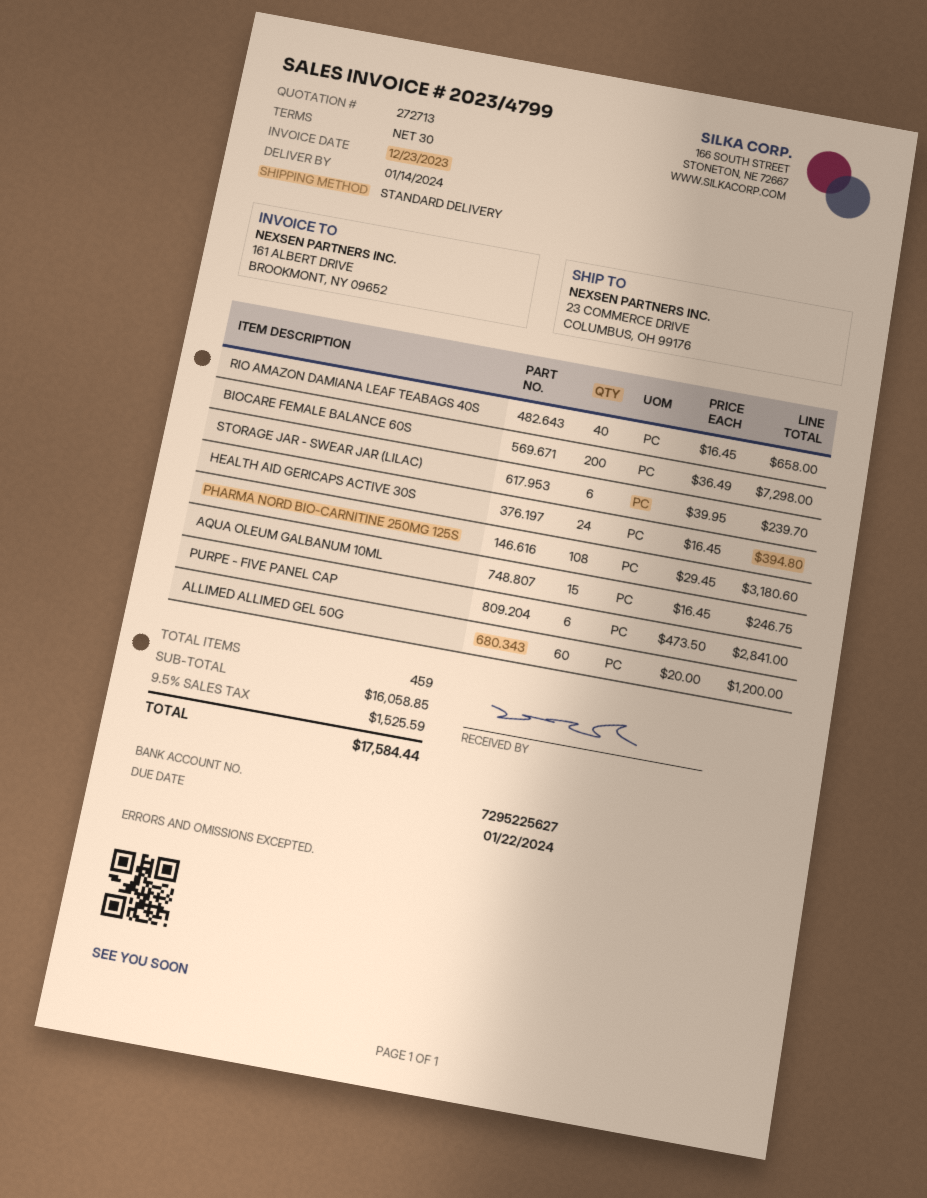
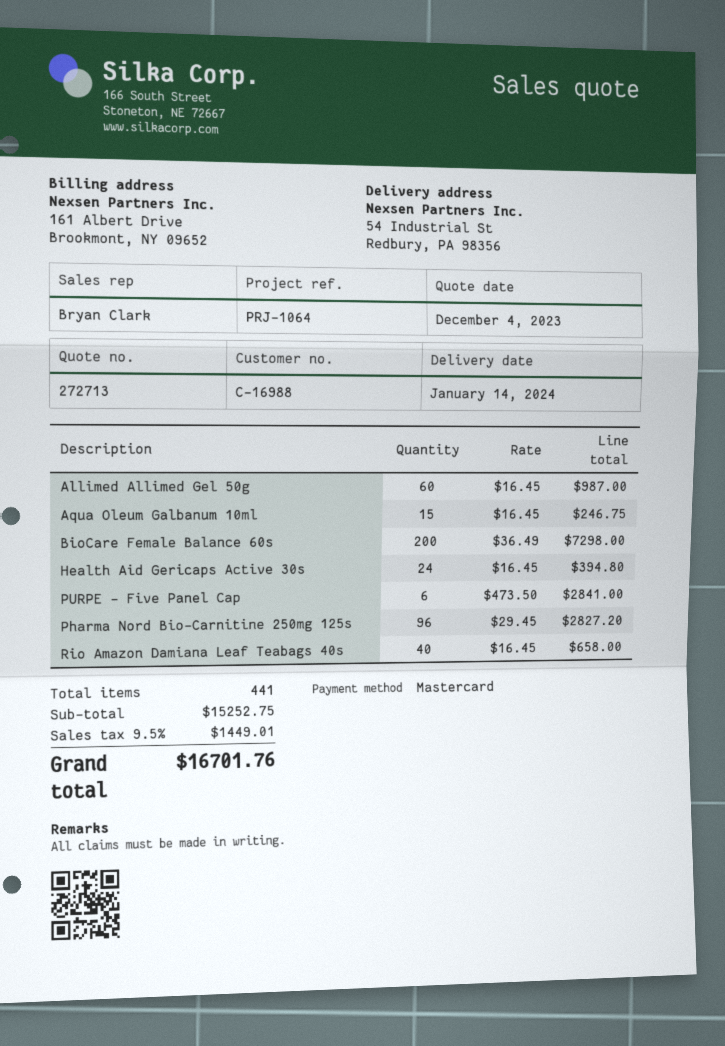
ship to: 23 COMMERCE DRIVE, COLUMBUS, OH 99176 -> 54 Industrial St, Redbury, PA 98356
STORAGE JAR - SWEAR JAR (LILAC): 6 x 39.95 = 239.70 -> none
PHARMA NORD BIO-CARNITINE 250MG 125S: 108 x 29.45 = 3180.60 -> 96 x 29.45 = 2827.20
ALLIMED ALLIMED GEL 50G: 60 x 20.00 = 1200.00 -> 60 x 16.45 = 987.00
total quantity: 459 -> 441
subtotal: 16058.85 -> 15252.75
tax: 9.5% = 1525.59 -> 9.5% = 1449.01
total: 17584.44 -> 16701.76

